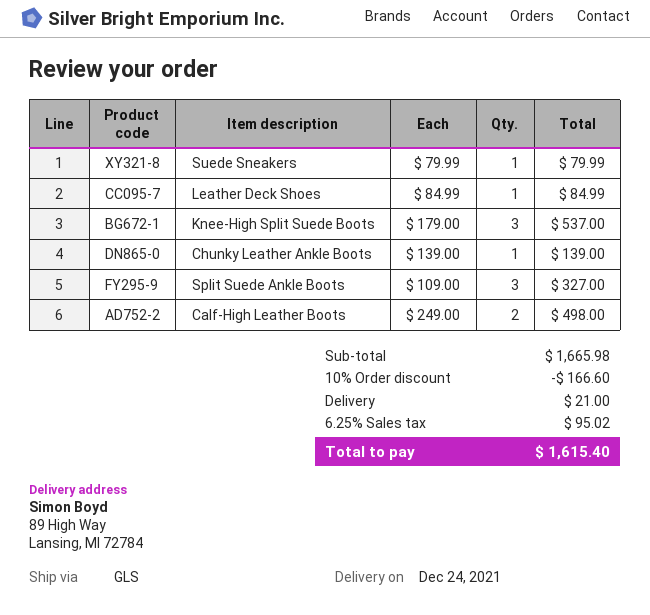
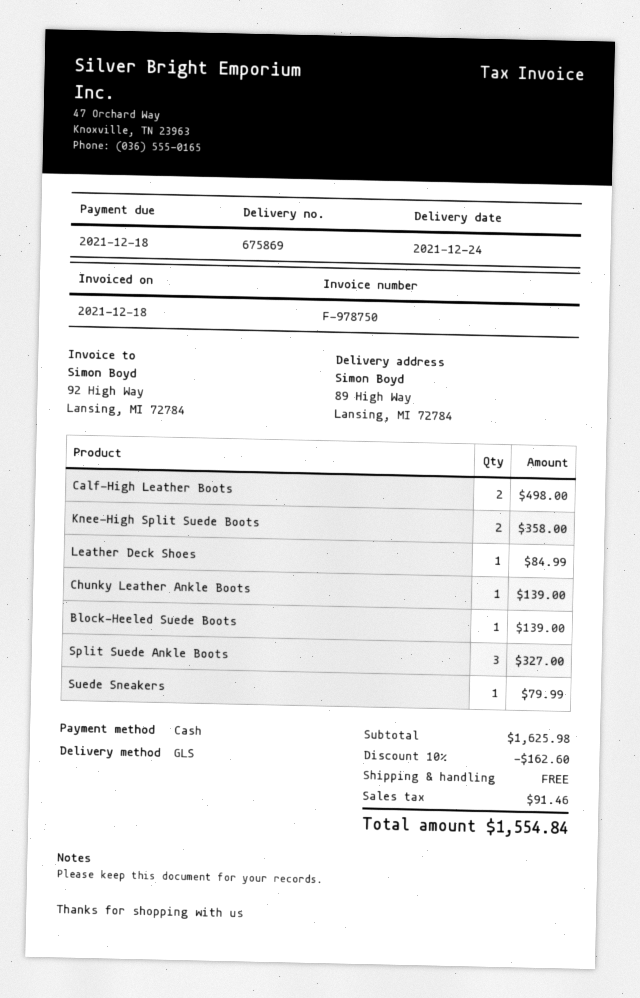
Knee-High Split Suede Boots: 3 for 537.00 -> 2 for 358.00
Block-Heeled Suede Boots: none -> 1 for 139.00
subtotal: 1665.98 -> 1625.98
discount: 10% = 166.60 -> 10% = 162.60
shipping: 21.00 -> 0.00
tax: 95.02 -> 91.46
total: 1615.40 -> 1554.84

